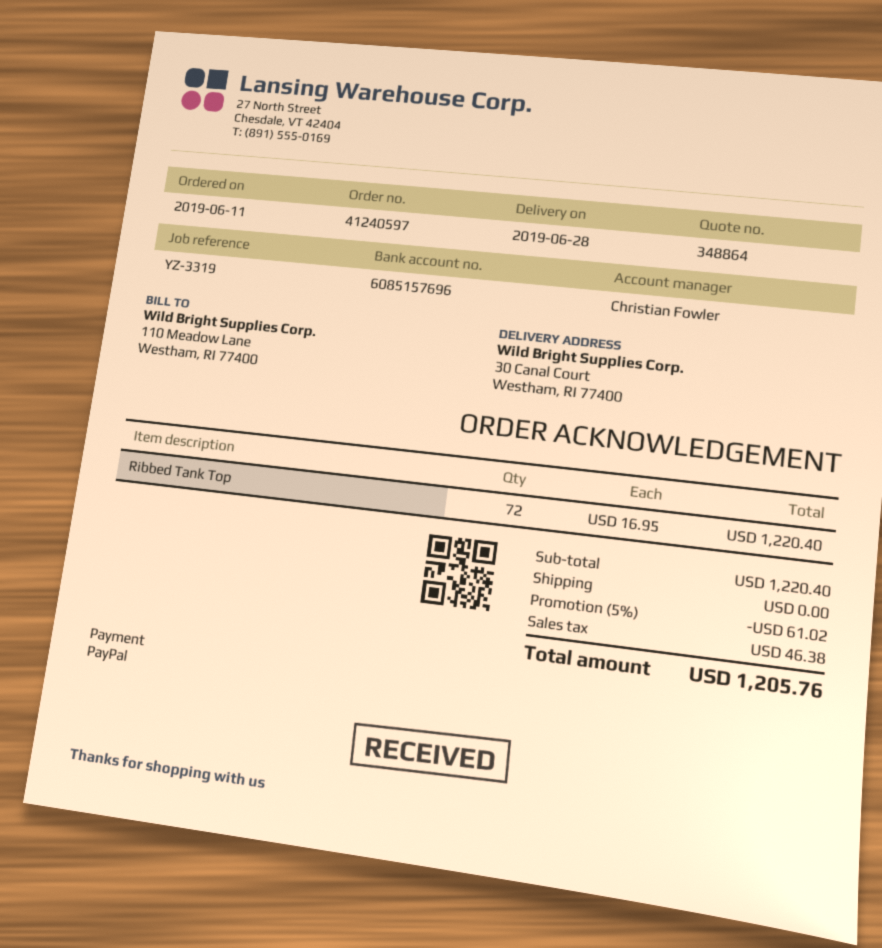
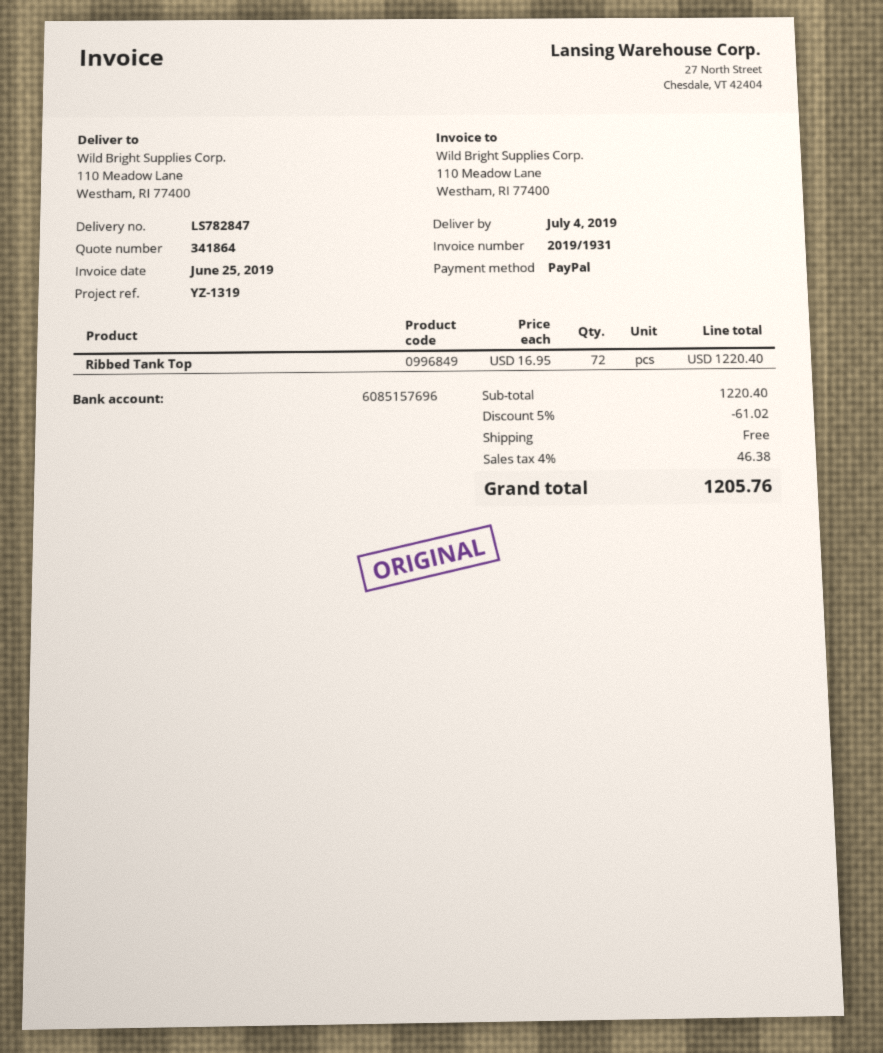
quote number: 348864 -> 341864
delivery date: 2019-06-28 -> 2019-07-04
reference: YZ-3319 -> YZ-1319
ship to: 30 Canal Court, Westham, RI 77400 -> 110 Meadow Lane, Westham, RI 77400

